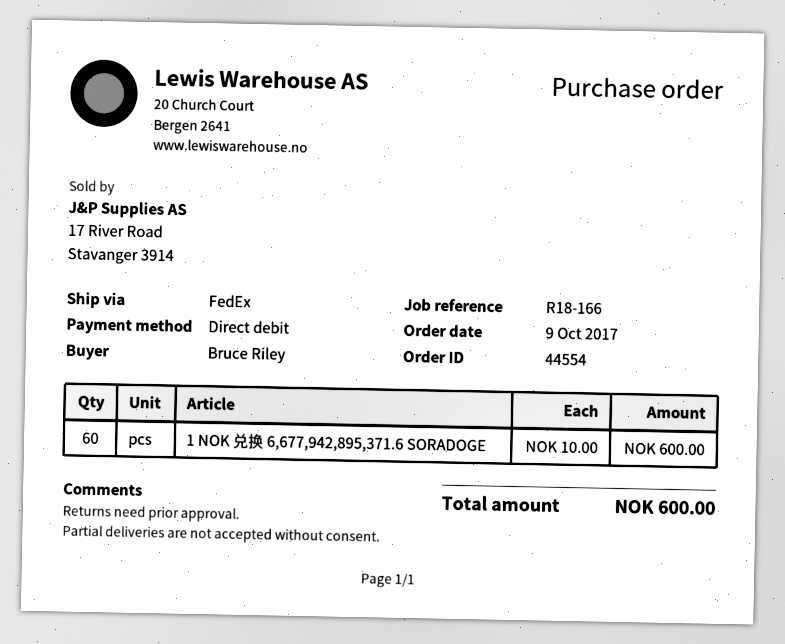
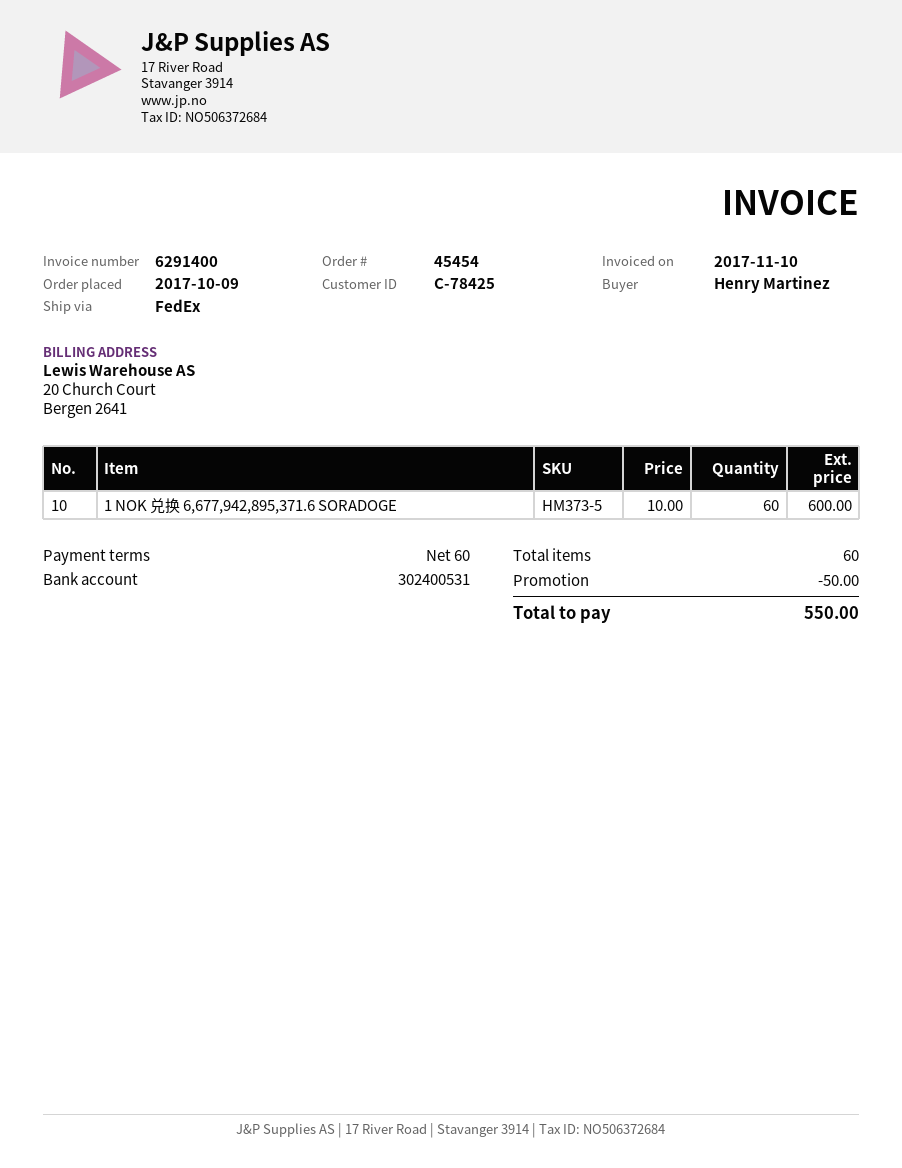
order number: 44554 -> 45454
ordered by: Bruce Riley -> Henry Martinez
discount: none -> 50.00
total: 600.00 -> 550.00

